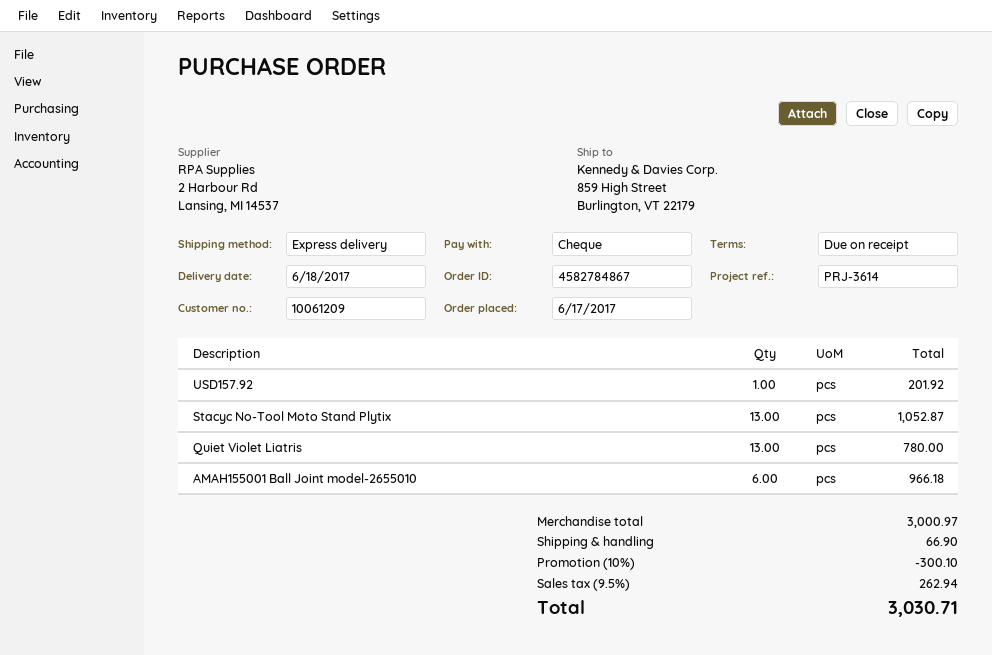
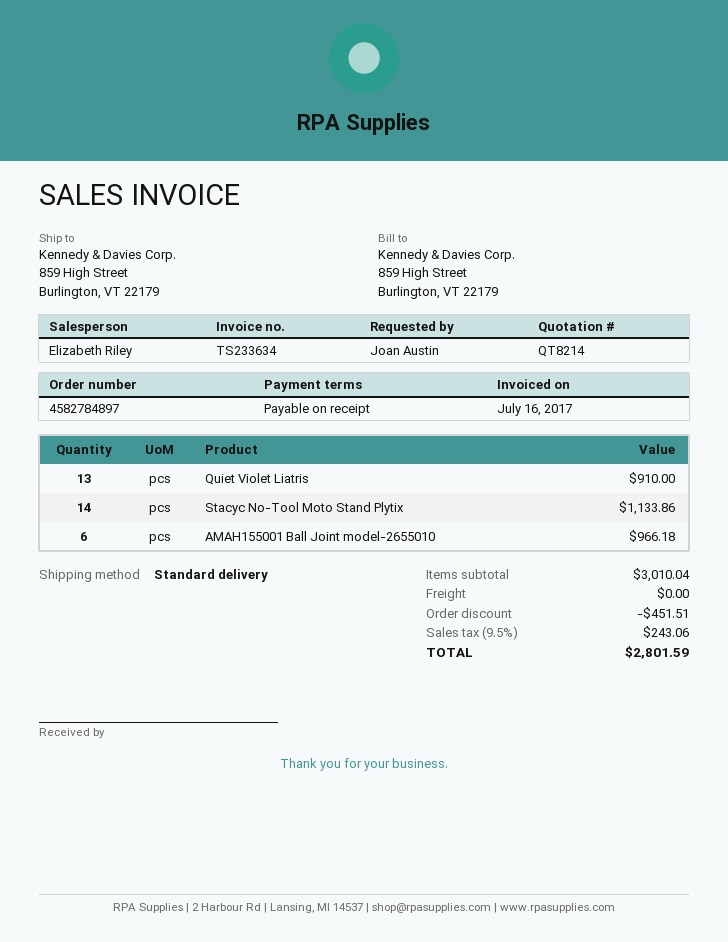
order number: 4582784867 -> 4582784897
shipping method: express -> standard
USD157.92: 1 for 201.92 -> none
Stacyc No-Tool Moto Stand Plytix: 13 for 1052.87 -> 14 for 1133.86
Quiet Violet Liatris: 13 for 780.00 -> 13 for 910.00
subtotal: 3000.97 -> 3010.04
discount: 300.10 -> 451.51
shipping: 66.90 -> 0.00
tax: 9.5% = 262.94 -> 9.5% = 243.06
total: 3030.71 -> 2801.59

